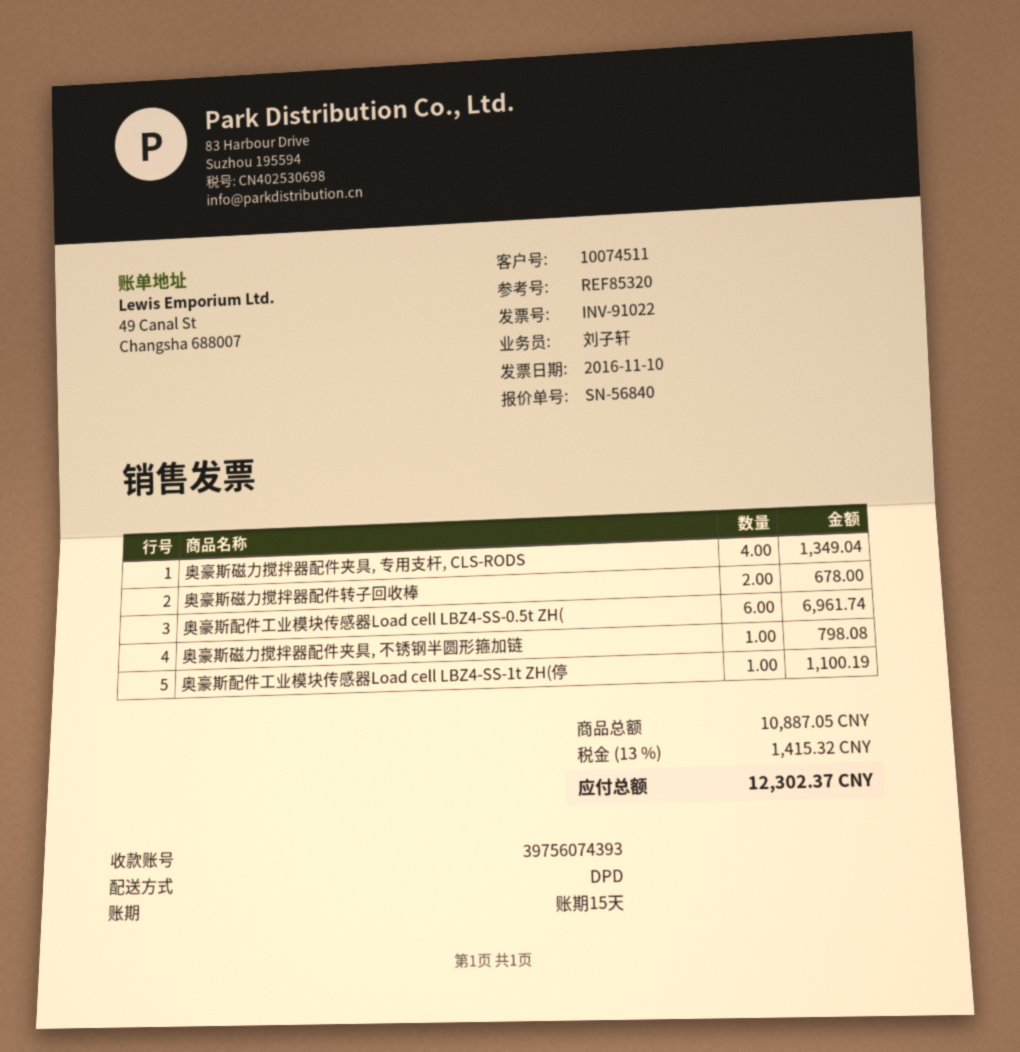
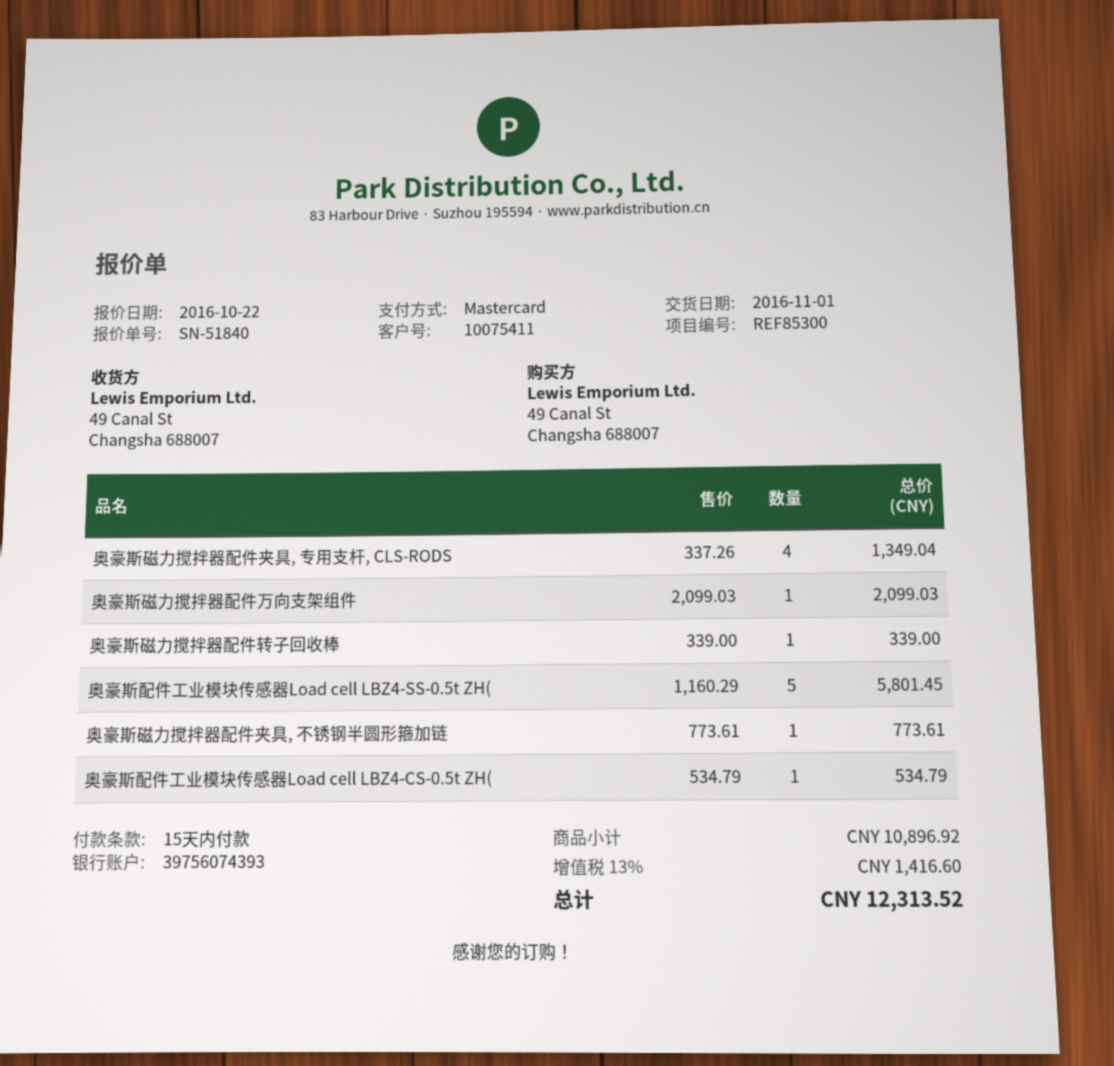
quote number: SN-56840 -> SN-51840
customer number: 10074511 -> 10075411
reference: REF85320 -> REF85300
奥豪斯磁力搅拌器配件转子回收棒: 2 for 678.00 -> 1 for 339.00
奥豪斯配件工业模块传感器Load cell LBZ4-SS-0.5t ZH(: 6 for 6961.74 -> 5 for 5801.45
奥豪斯磁力搅拌器配件夹具, 不锈钢半圆形箍加链: 1 for 798.08 -> 1 for 773.61
奥豪斯配件工业模块传感器Load cell LBZ4-SS-1t ZH(停: 1 for 1100.19 -> none
奥豪斯磁力搅拌器配件万向支架组件: none -> 1 for 2099.03
奥豪斯配件工业模块传感器Load cell LBZ4-CS-0.5t ZH(: none -> 1 for 534.79
subtotal: 10887.05 -> 10896.92
tax: 13% = 1415.32 -> 13% = 1416.60
total: 12302.37 -> 12313.52

